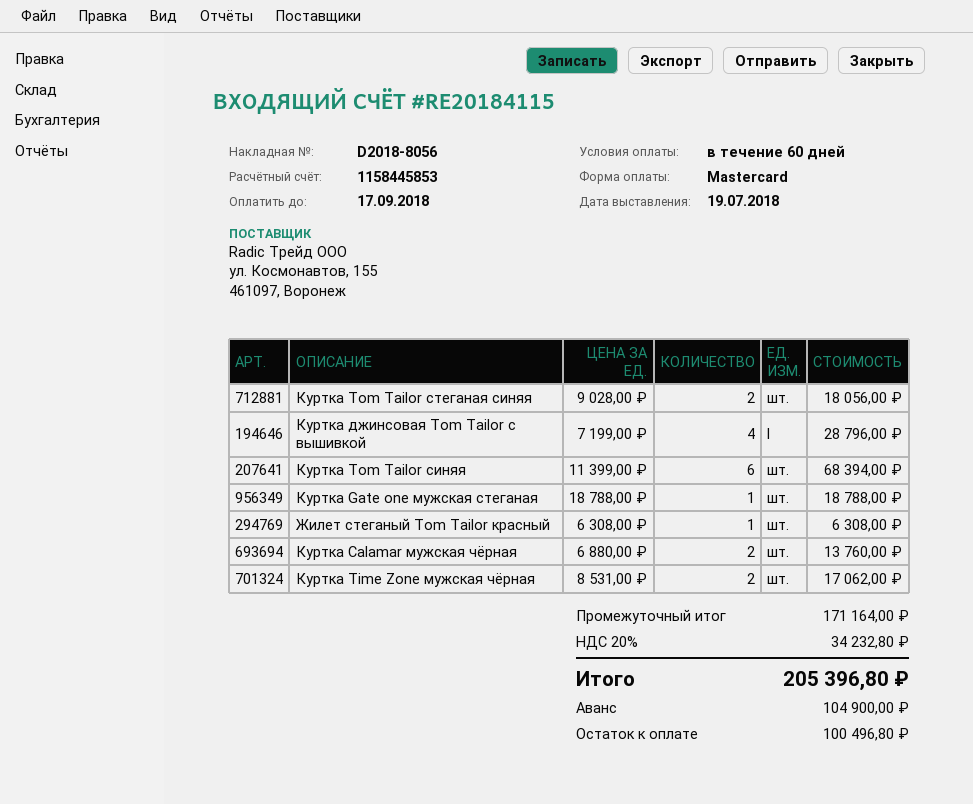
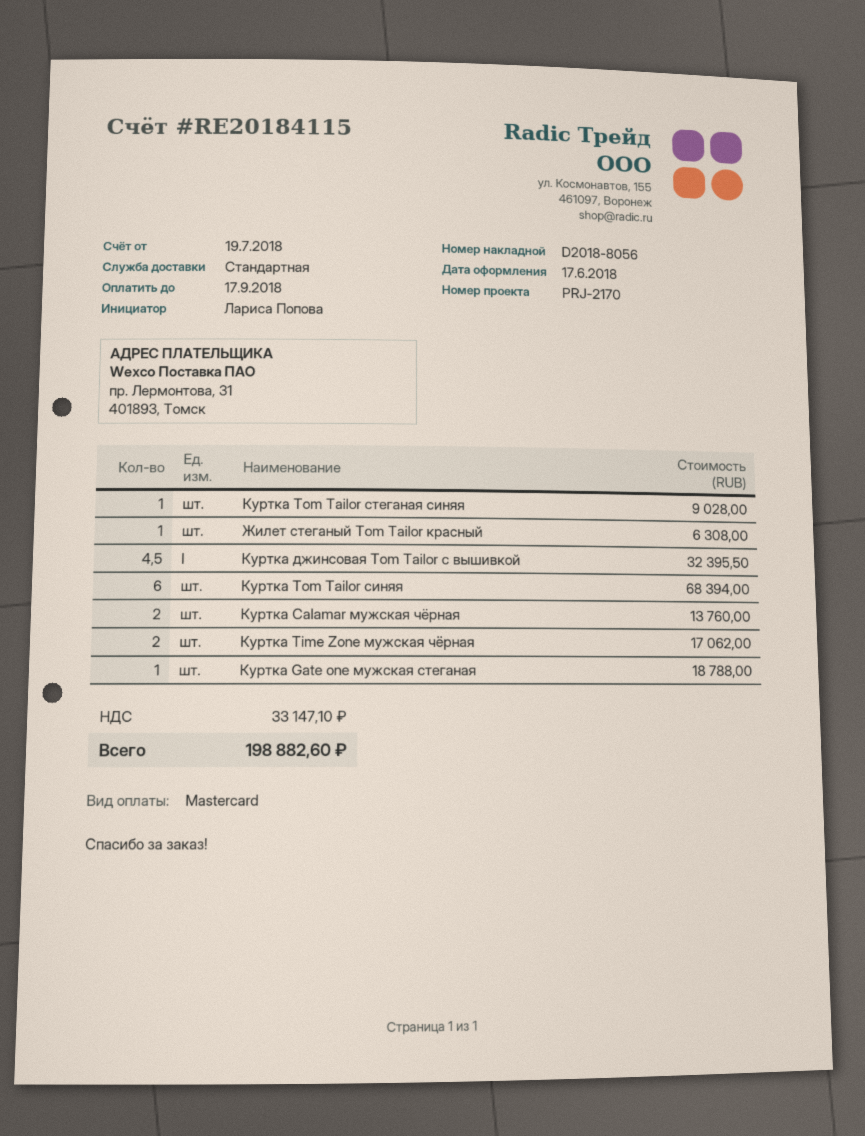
Куртка Tom Tailor стеганая синяя: 2 for 18056.00 -> 1 for 9028.00
Куртка джинсовая Tom Tailor с вышивкой: 4 for 28796.00 -> 4.5 for 32395.50
tax: 34232.80 -> 33147.10
total: 205396.80 -> 198882.60

